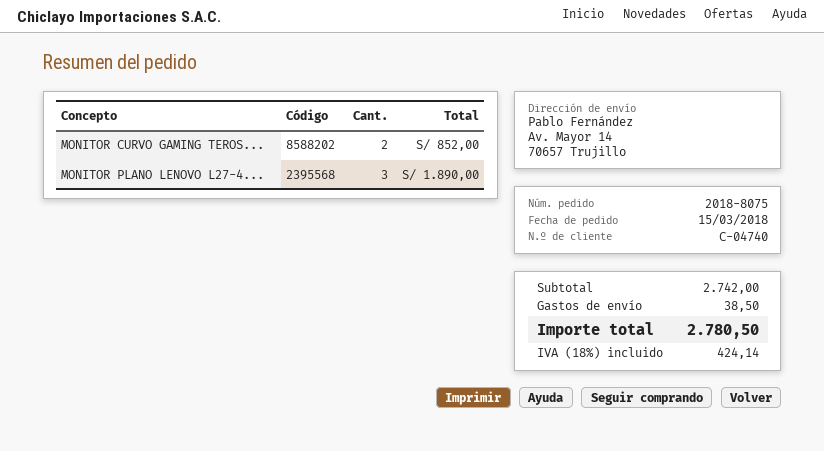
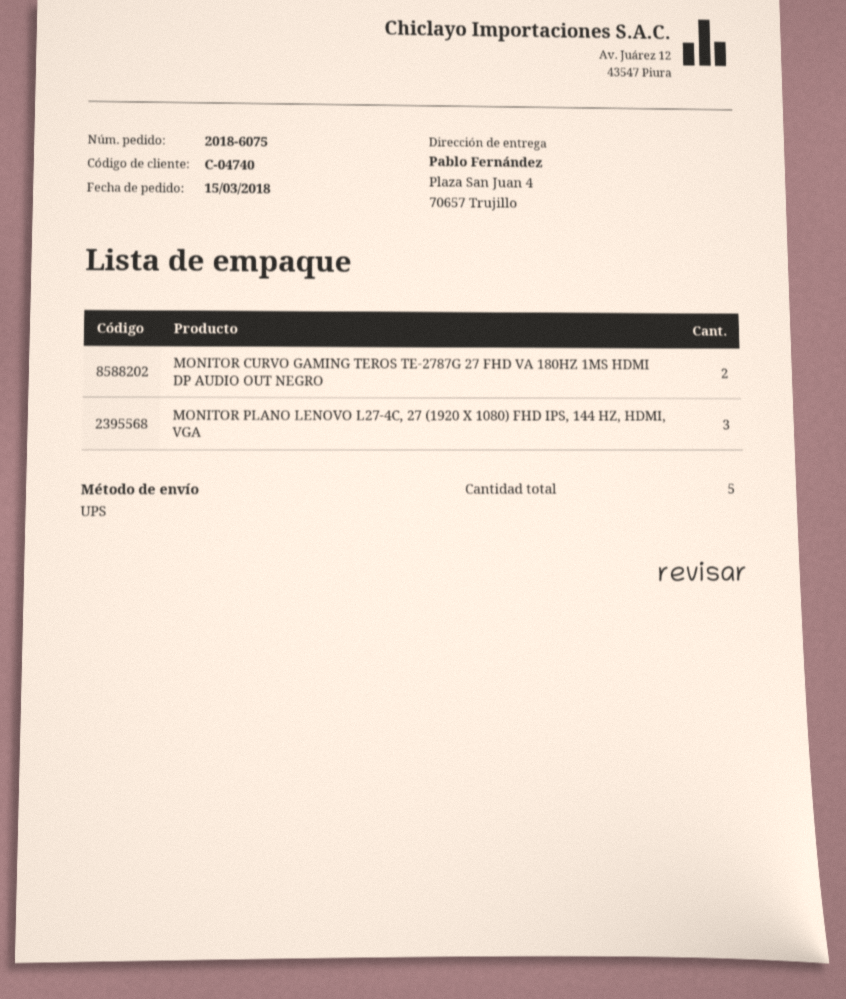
order number: 2018-8075 -> 2018-6075
ship to: Av. Mayor 14, 70657 Trujillo -> Plaza San Juan 4, 70657 Trujillo

